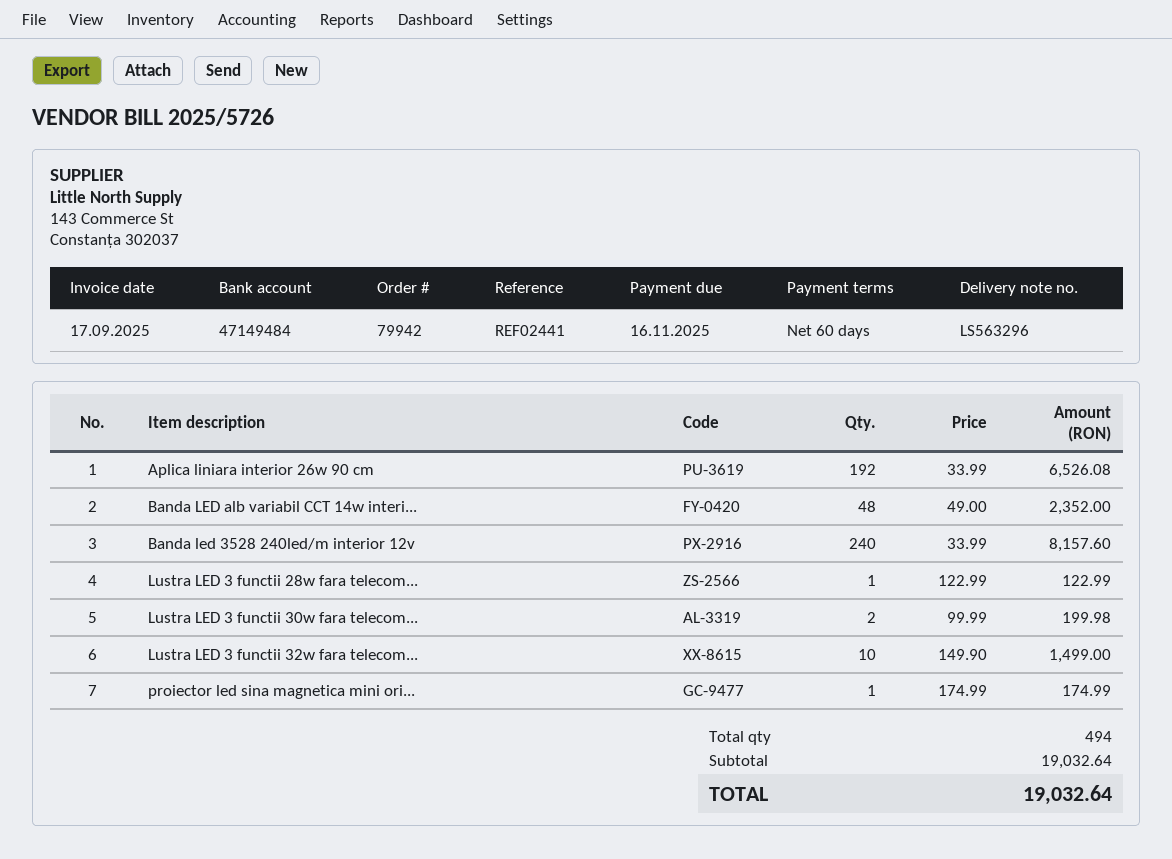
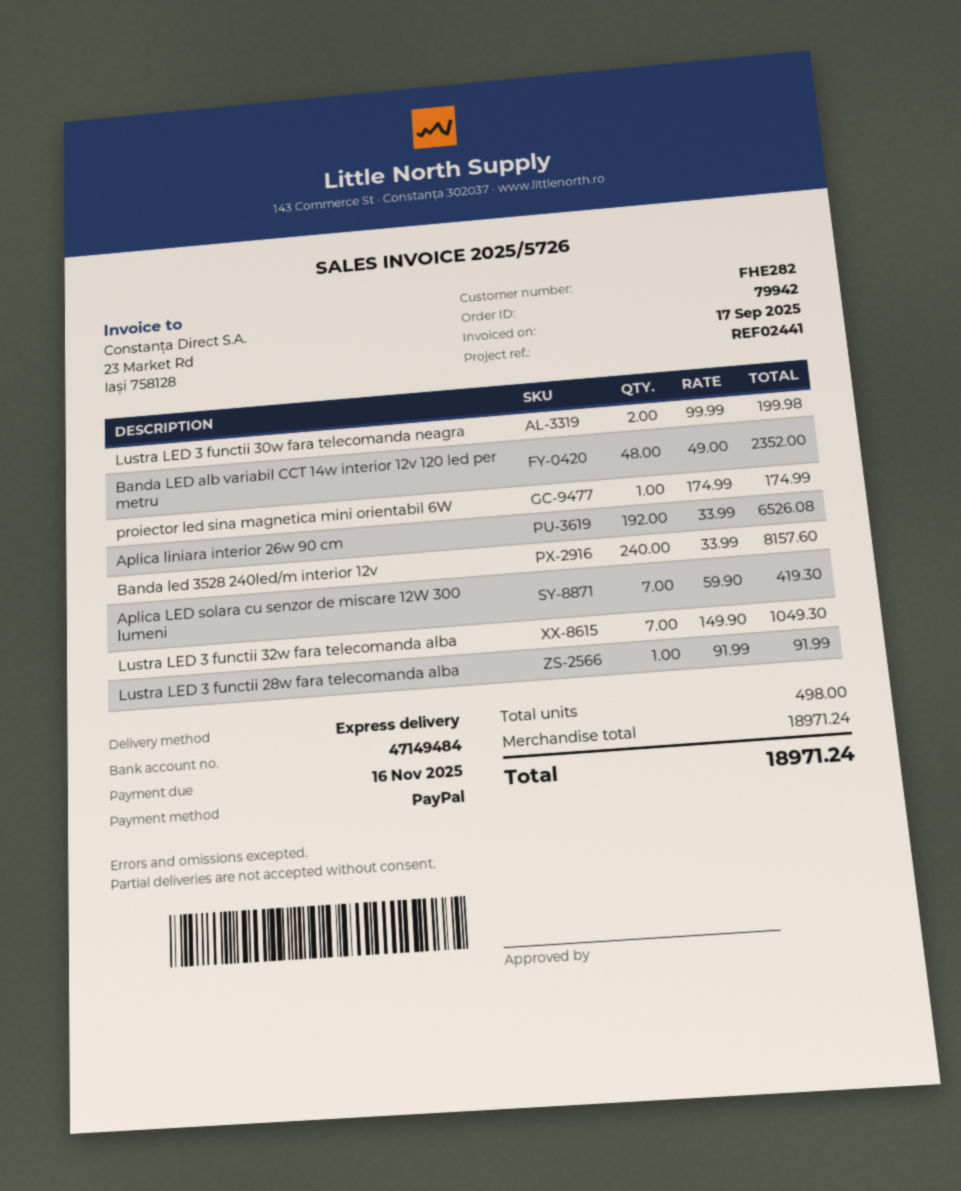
Lustra LED 3 functii 28w fara telecom...: 1 x 122.99 = 122.99 -> 1 x 91.99 = 91.99
Lustra LED 3 functii 32w fara telecom...: 10 x 149.90 = 1499.00 -> 7 x 149.90 = 1049.30
Aplica LED solara cu senzor de miscare 12W 300 lumeni: none -> 7 x 59.90 = 419.30
total quantity: 494 -> 498
subtotal: 19032.64 -> 18971.24
total: 19032.64 -> 18971.24

